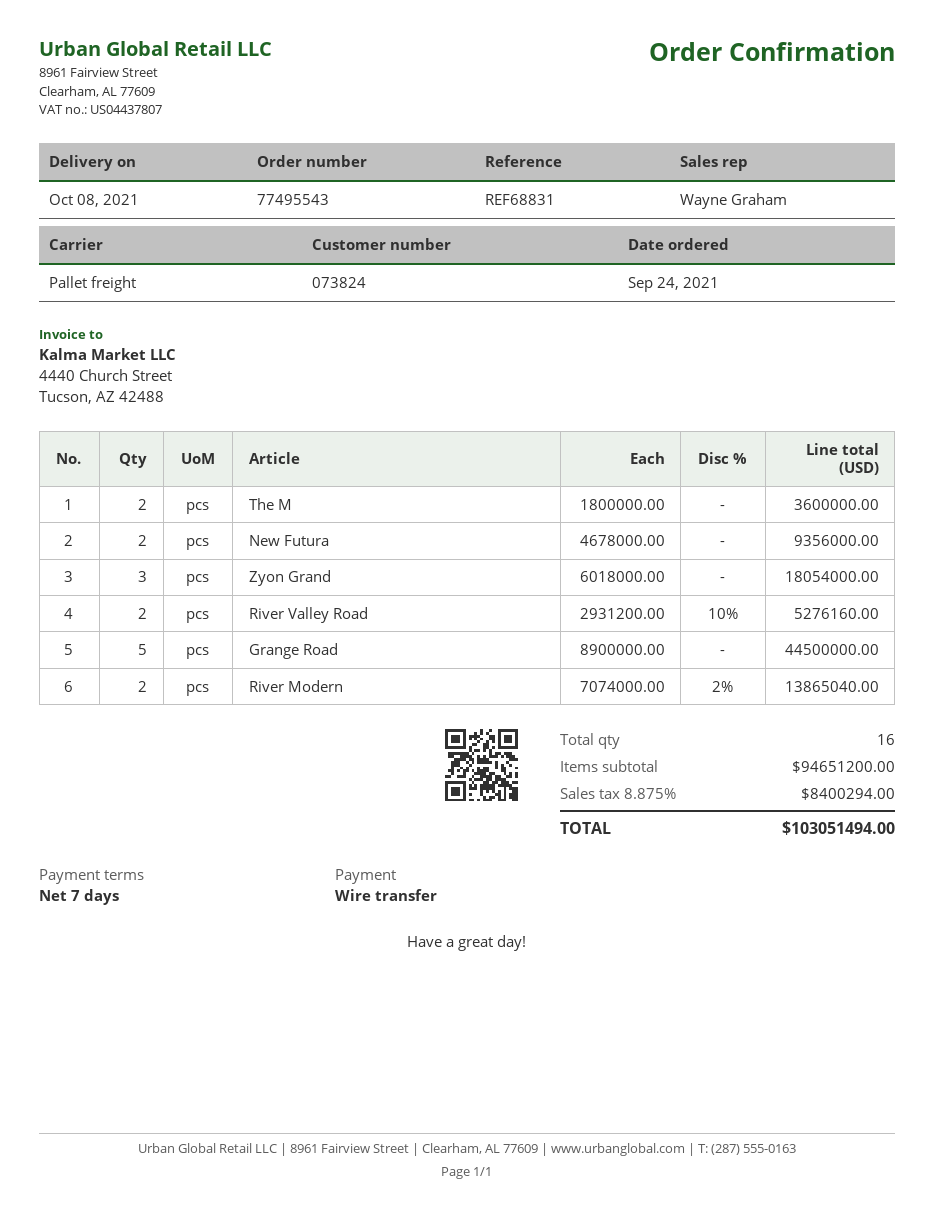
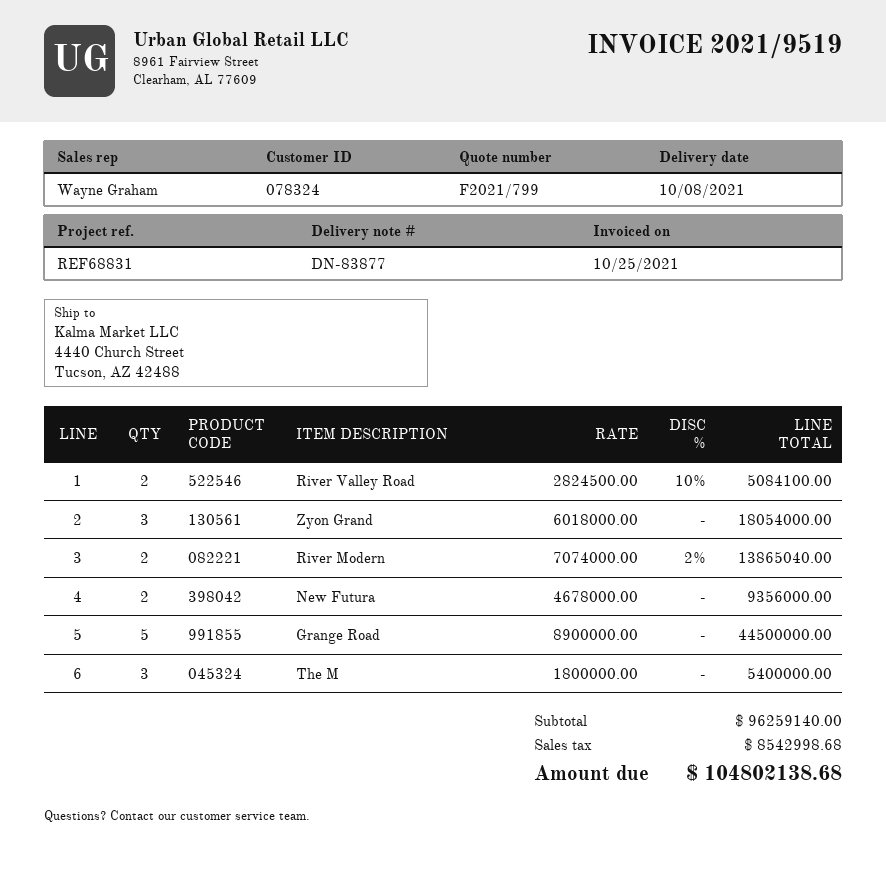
customer number: 073824 -> 078324
The M: 2 x 1800000.00 = 3600000.00 -> 3 x 1800000.00 = 5400000.00
River Valley Road: 2 x 2931200.00 - 10% = 5276160.00 -> 2 x 2824500.00 - 10% = 5084100.00
subtotal: 94651200.00 -> 96259140.00
tax: 8400294.00 -> 8542998.68
total: 103051494.00 -> 104802138.68

